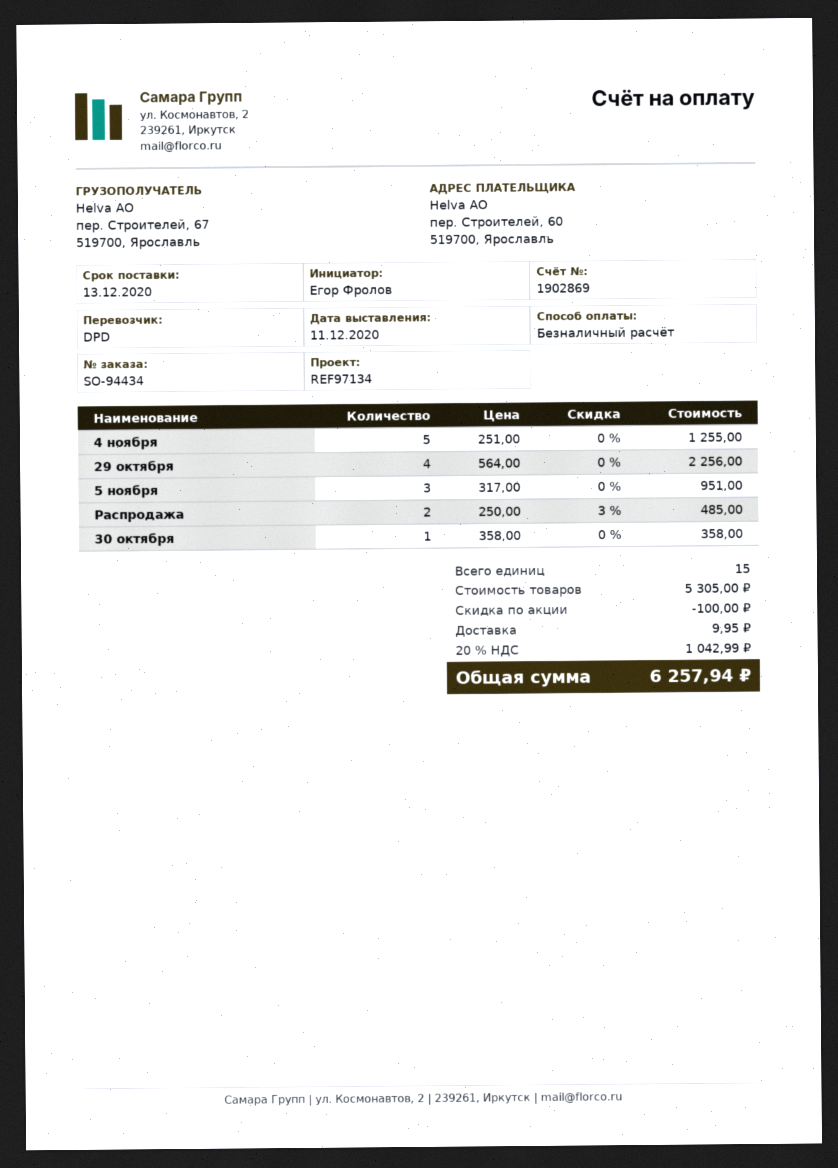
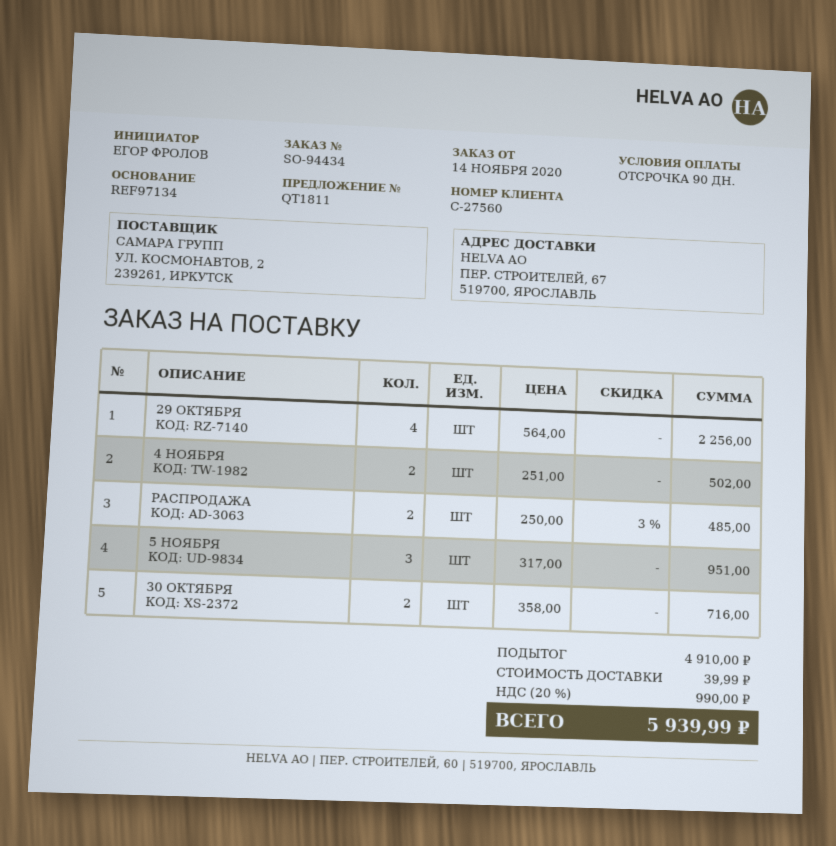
4 ноября: 5 x 251.00 = 1255.00 -> 2 x 251.00 = 502.00
30 октября: 1 x 358.00 = 358.00 -> 2 x 358.00 = 716.00
subtotal: 5305.00 -> 4910.00
discount: 100.00 -> none
shipping: 9.95 -> 39.99
tax: 20% = 1042.99 -> 20% = 990.00
total: 6257.94 -> 5939.99

